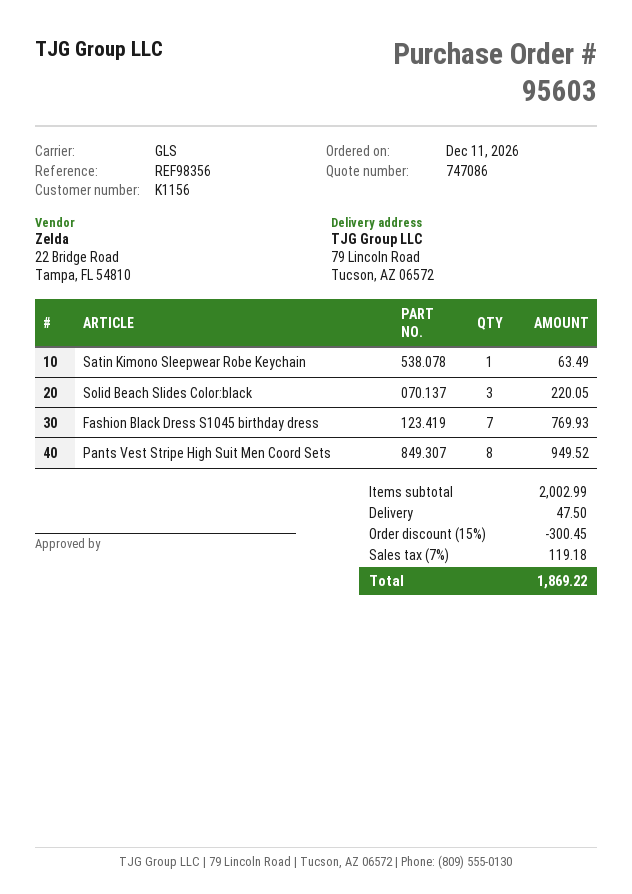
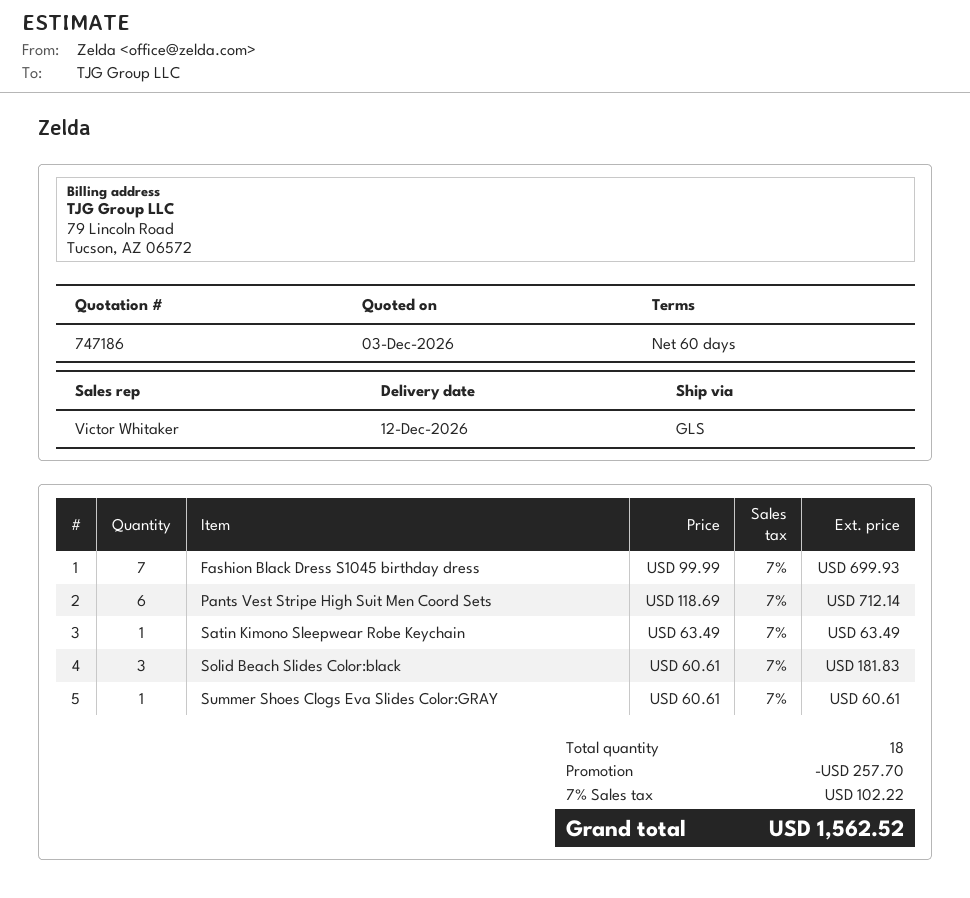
quote number: 747086 -> 747186
Solid Beach Slides Color:black: 3 for 220.05 -> 3 for 181.83
Fashion Black Dress S1045 birthday dress: 7 for 769.93 -> 7 for 699.93
Pants Vest Stripe High Suit Men Coord Sets: 8 for 949.52 -> 6 for 712.14
Summer Shoes Clogs Eva Slides Color:GRAY: none -> 1 for 60.61
discount: 300.45 -> 257.70
shipping: 47.50 -> none
tax: 7% = 119.18 -> 7% = 102.22
total: 1869.22 -> 1562.52

